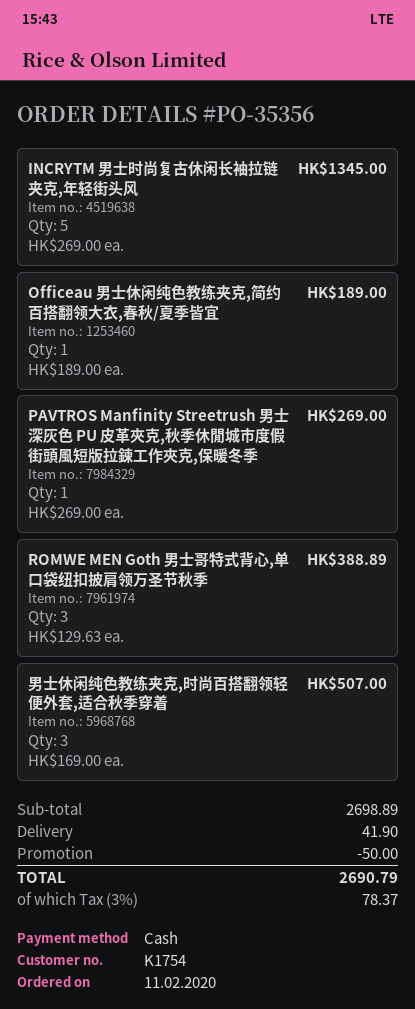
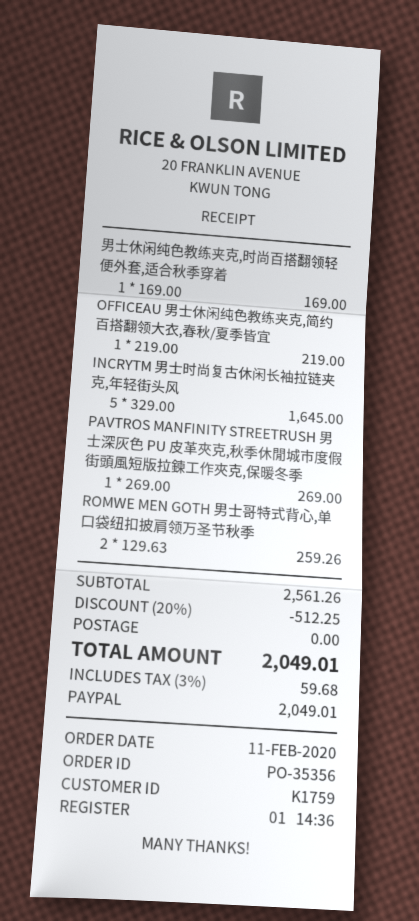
customer number: K1754 -> K1759
payment method: cash -> PayPal
INCRYTM 男士时尚复古休闲长袖拉链夹克,年轻街头风: 5 x 269.00 = 1345.00 -> 5 x 329.00 = 1645.00
Officeau 男士休闲纯色教练夹克,简约百搭翻领大衣,春秋/夏季皆宜: 1 x 189.00 = 189.00 -> 1 x 219.00 = 219.00
ROMWE MEN Goth 男士哥特式背心,单口袋纽扣披肩领万圣节秋季: 3 x 129.63 = 388.89 -> 2 x 129.63 = 259.26
男士休闲纯色教练夹克,时尚百搭翻领轻便外套,适合秋季穿着: 3 x 169.00 = 507.00 -> 1 x 169.00 = 169.00
subtotal: 2698.89 -> 2561.26
discount: 50.00 -> 512.25
shipping: 41.90 -> 0.00
tax: 3% = 78.37 -> 3% = 59.68
total: 2690.79 -> 2049.01

